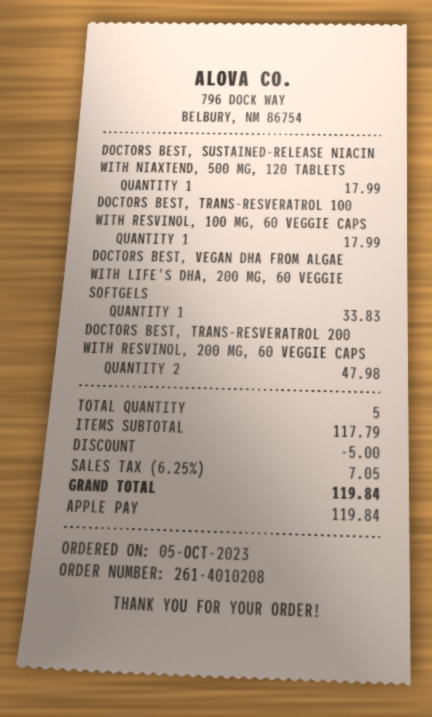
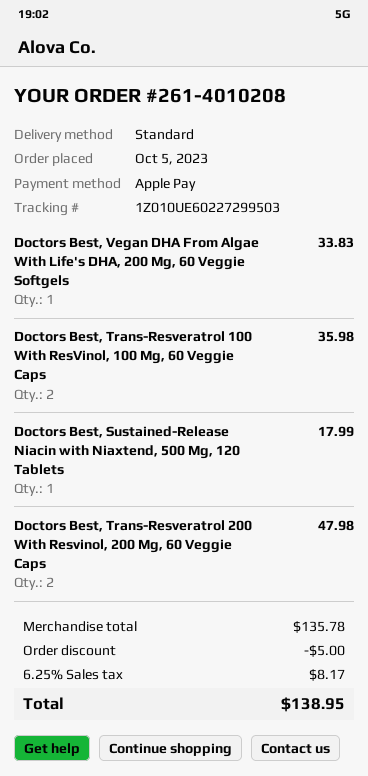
DOCTORS BEST, TRANS-RESVERATROL 100 WITH RESVINOL, 100 MG, 60 VEGGIE CAPS: 1 for 17.99 -> 2 for 35.98
subtotal: 117.79 -> 135.78
tax: 6.25% = 7.05 -> 6.25% = 8.17
total: 119.84 -> 138.95

